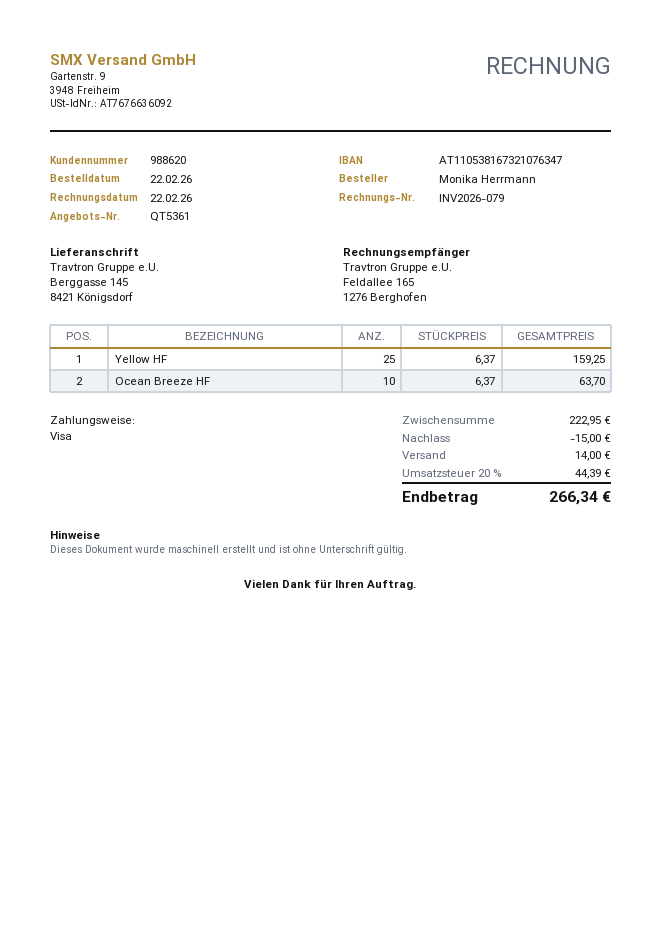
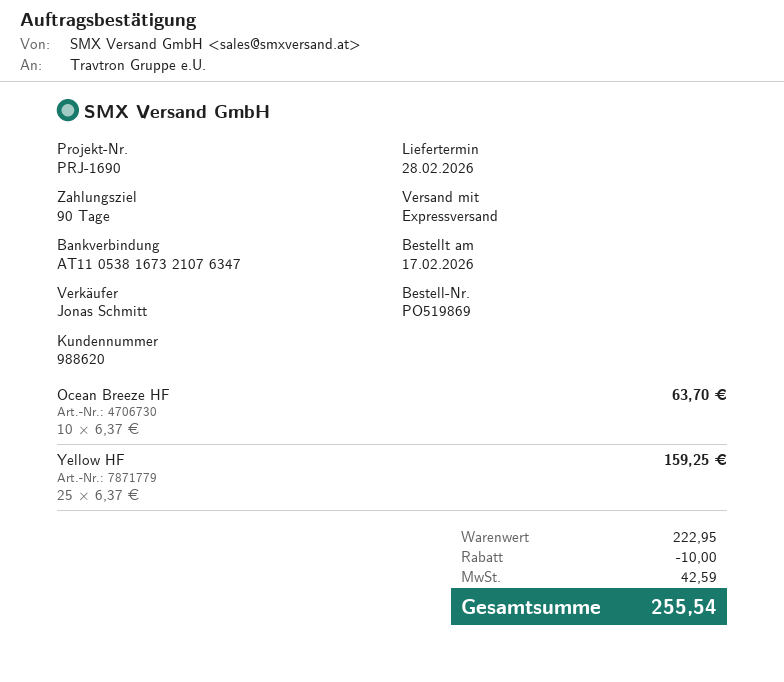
order date: 2026-02-22 -> 2026-02-17
discount: 15.00 -> 10.00
shipping: 14.00 -> none
tax: 44.39 -> 42.59
total: 266.34 -> 255.54

